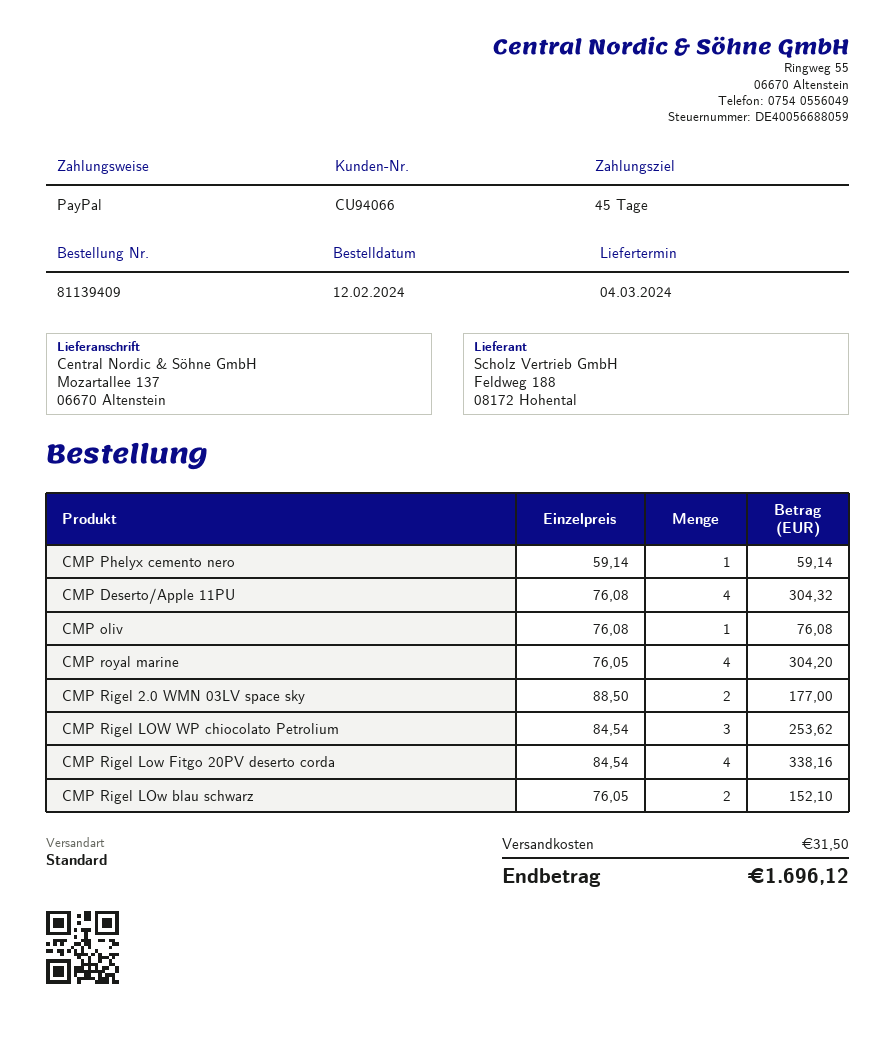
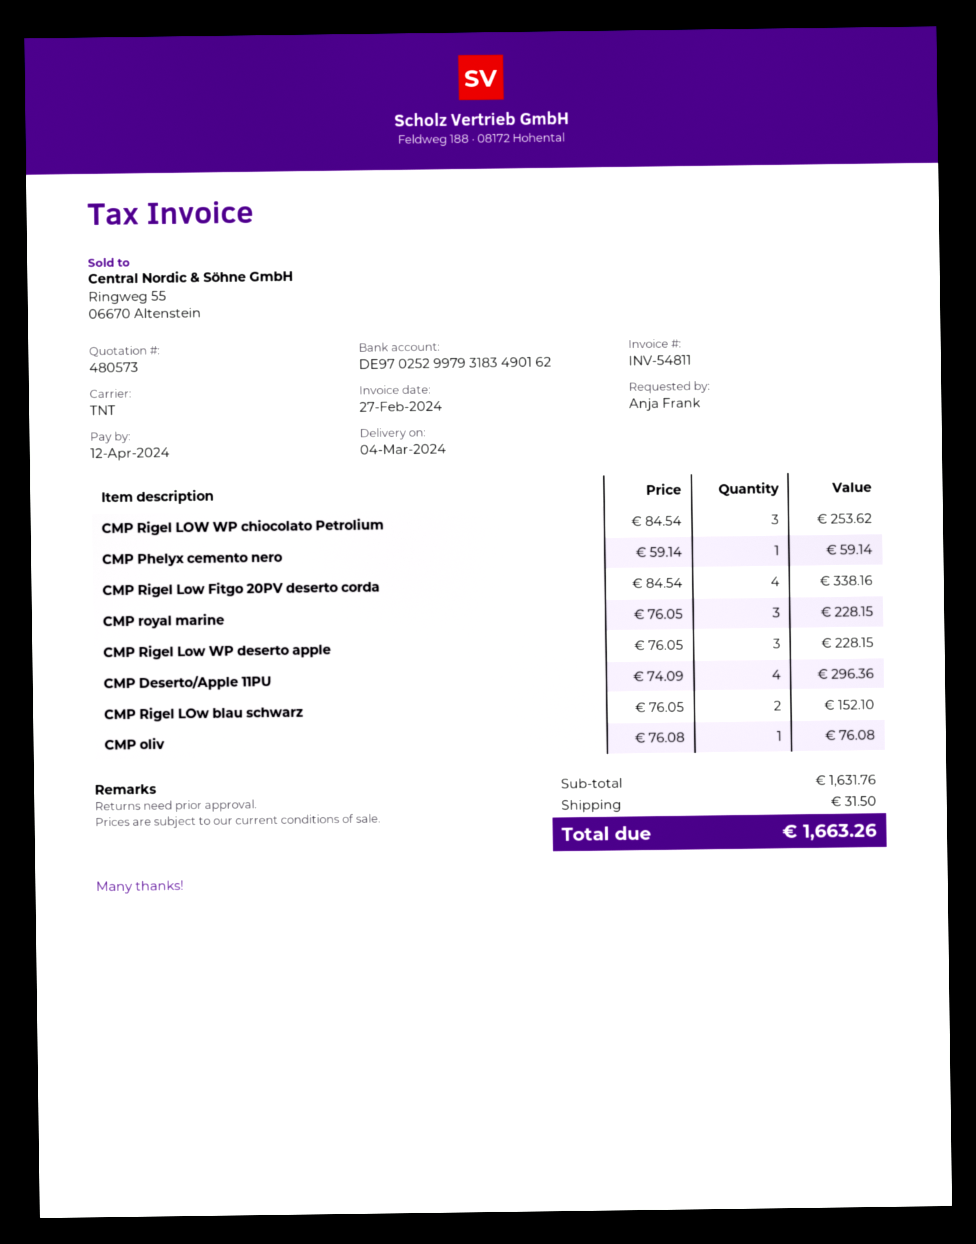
shipping method: standard -> TNT
CMP Deserto/Apple 11PU: 4 x 76.08 = 304.32 -> 4 x 74.09 = 296.36
CMP royal marine: 4 x 76.05 = 304.20 -> 3 x 76.05 = 228.15
CMP Rigel 2.0 WMN 03LV space sky: 2 x 88.50 = 177.00 -> none
CMP Rigel Low WP deserto apple: none -> 3 x 76.05 = 228.15
total: 1696.12 -> 1663.26

